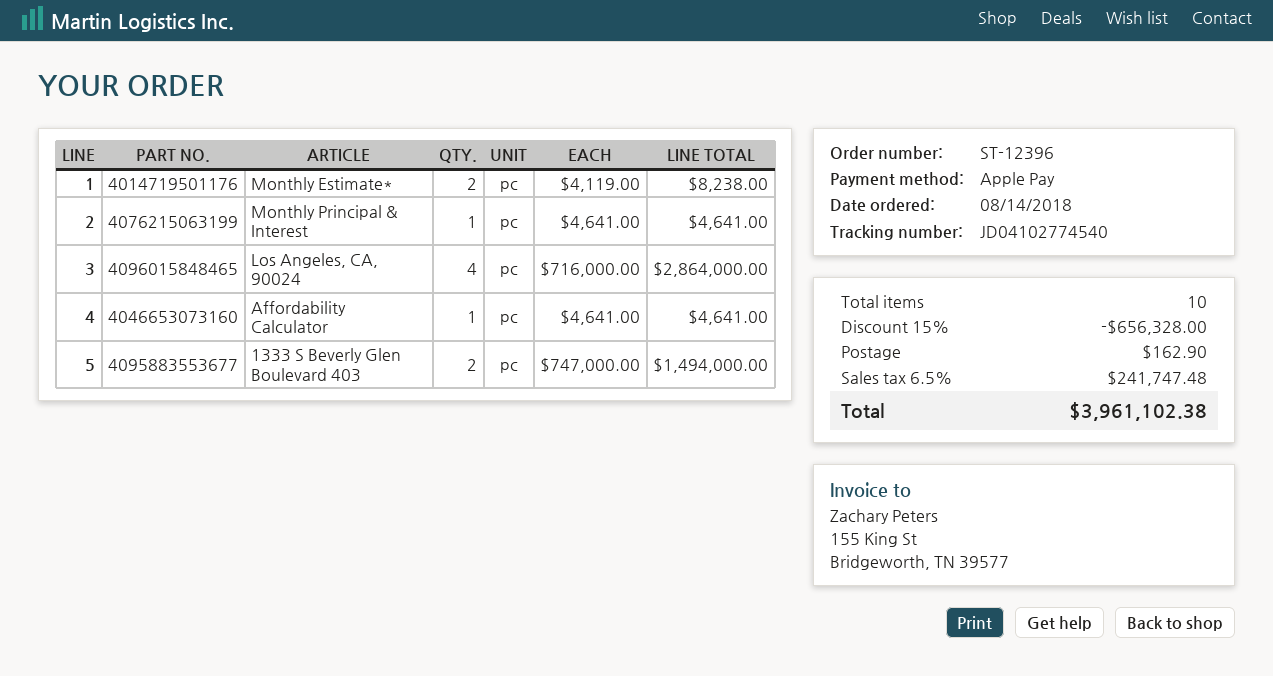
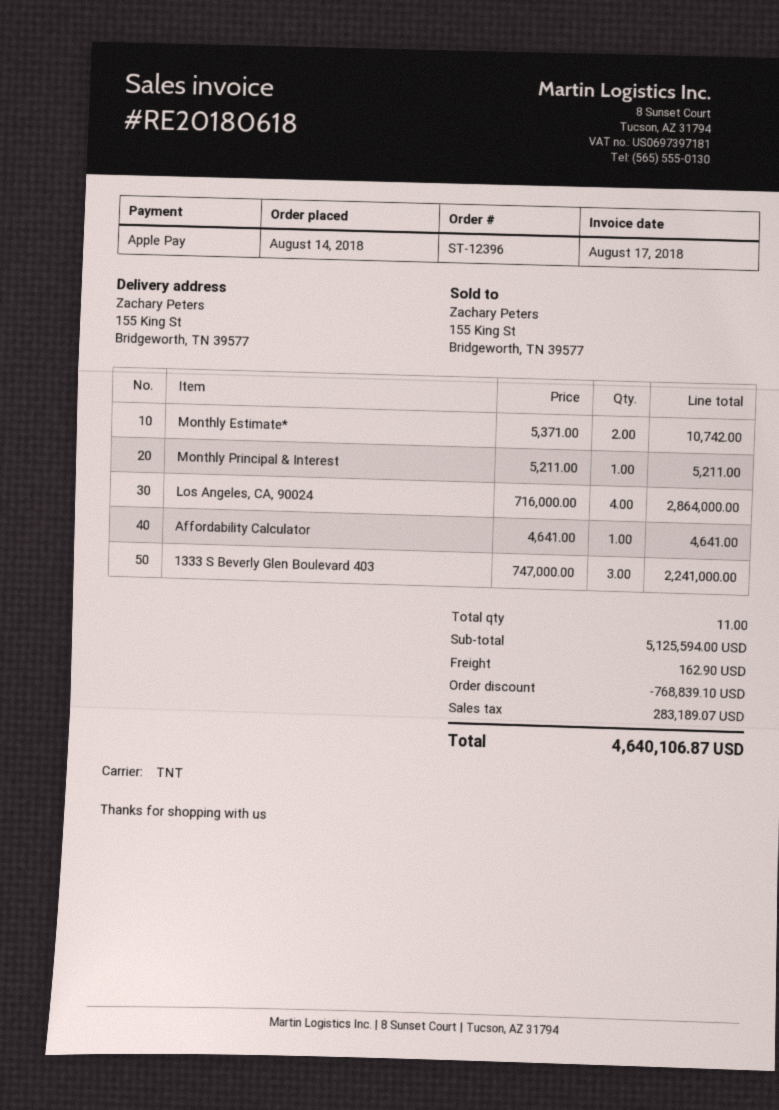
Monthly Estimate*: 2 x 4119.00 = 8238.00 -> 2 x 5371.00 = 10742.00
Monthly Principal & Interest: 1 x 4641.00 = 4641.00 -> 1 x 5211.00 = 5211.00
1333 S Beverly Glen Boulevard 403: 2 x 747000.00 = 1494000.00 -> 3 x 747000.00 = 2241000.00
total quantity: 10 -> 11
discount: 656328.00 -> 768839.10
tax: 241747.48 -> 283189.07
total: 3961102.38 -> 4640106.87

